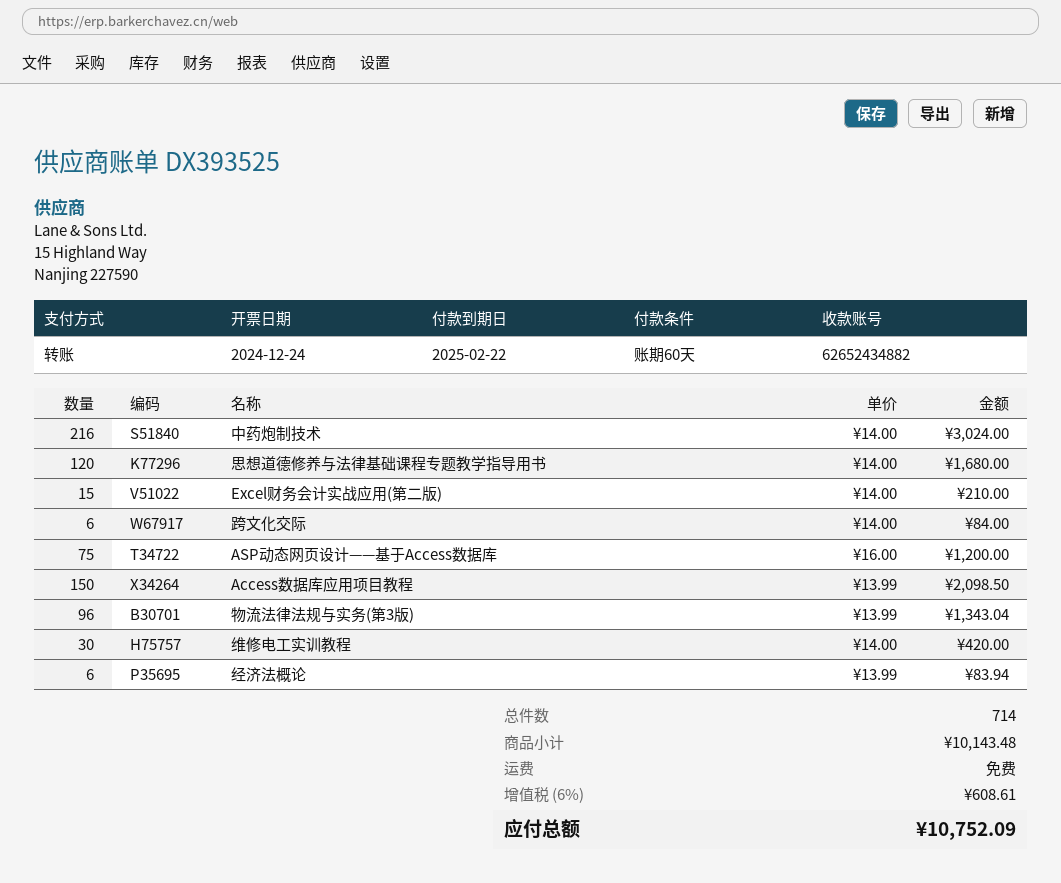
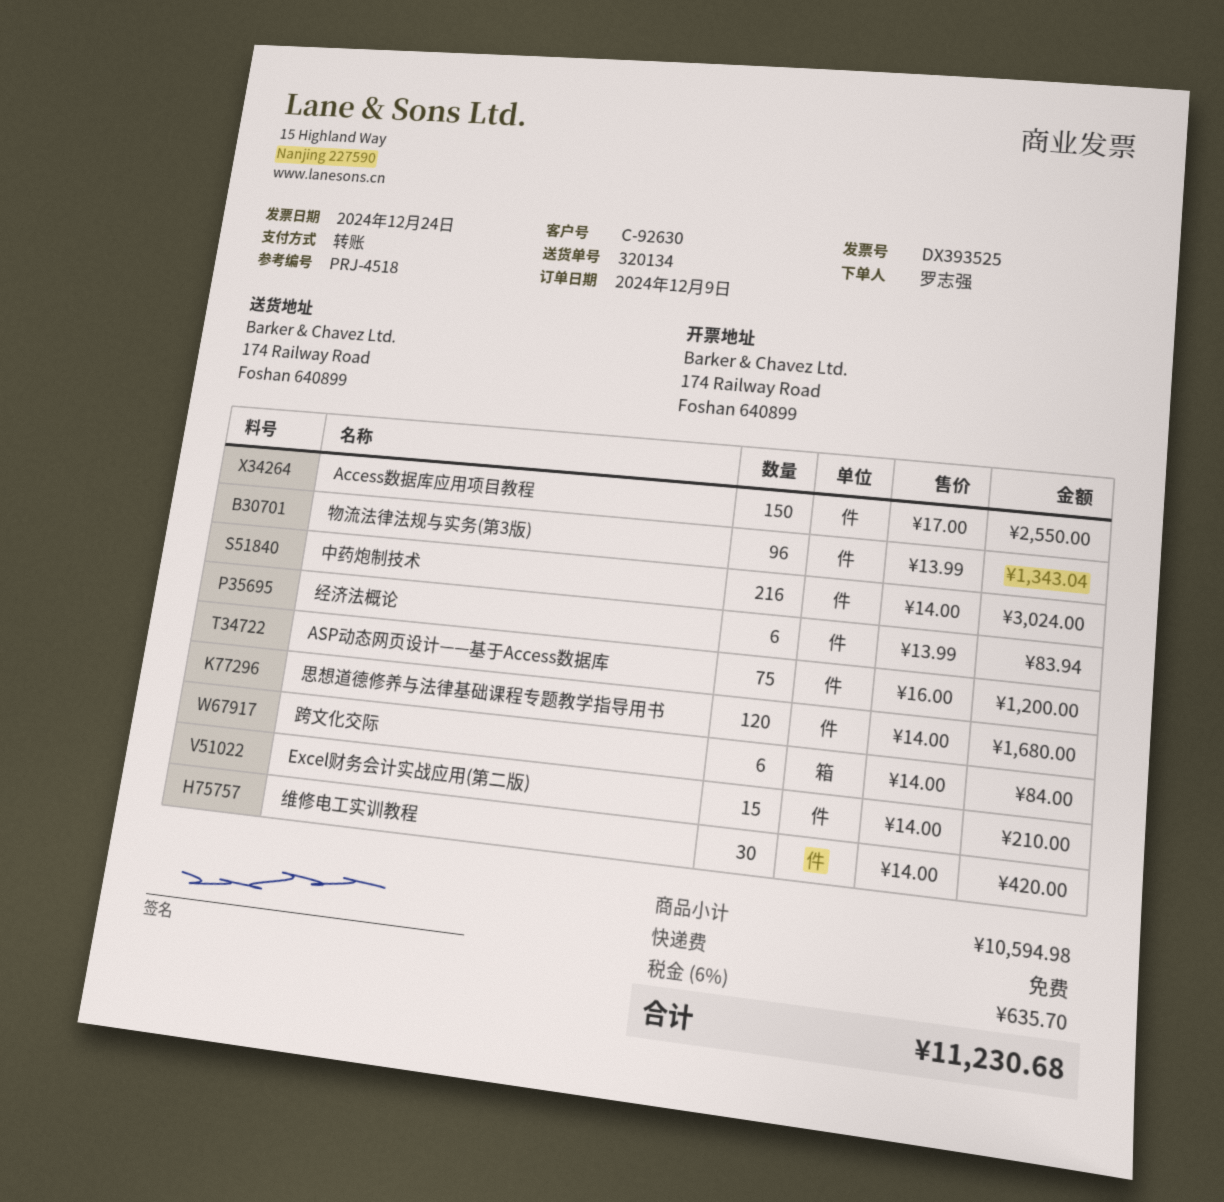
Access数据库应用项目教程: 150 x 13.99 = 2098.50 -> 150 x 17.00 = 2550.00
subtotal: 10143.48 -> 10594.98
tax: 6% = 608.61 -> 6% = 635.70
total: 10752.09 -> 11230.68

